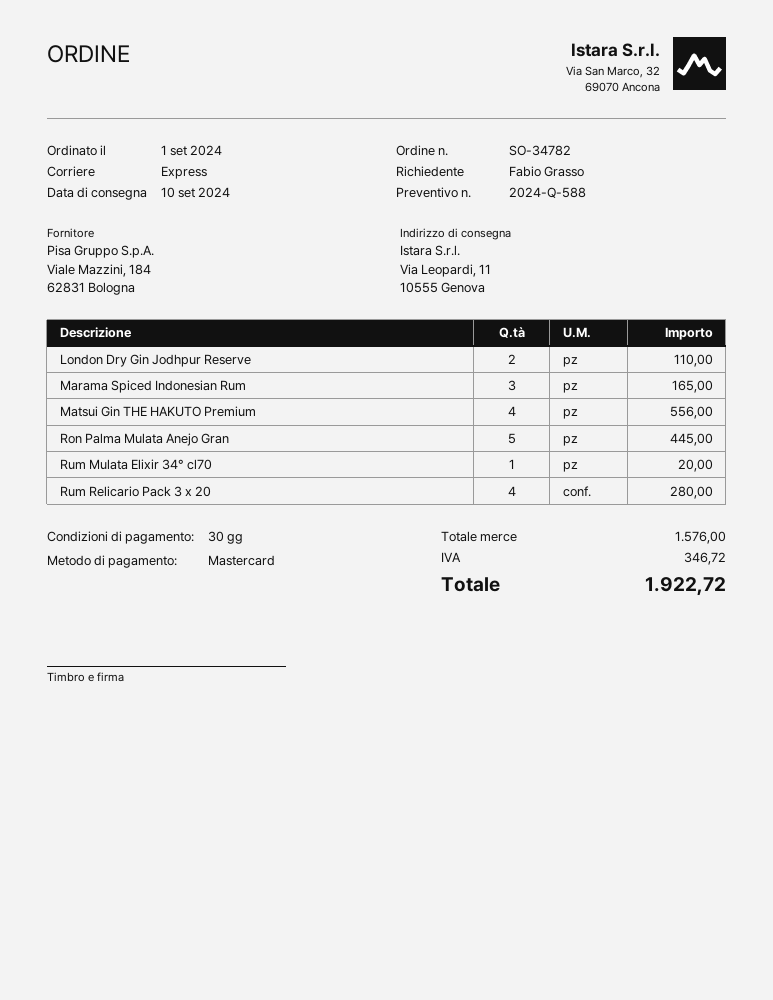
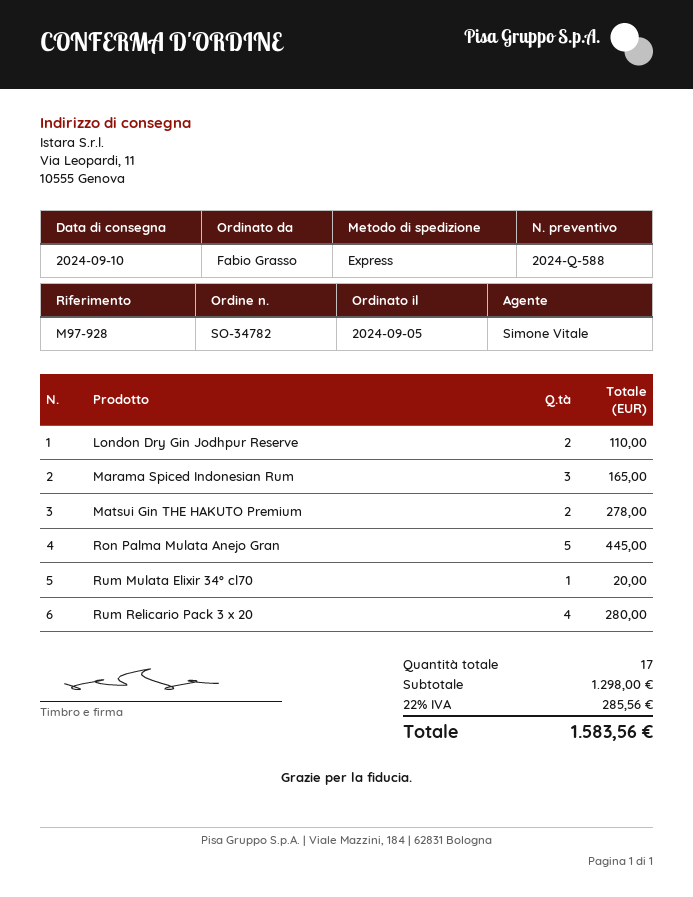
order date: 2024-09-01 -> 2024-09-05
Matsui Gin THE HAKUTO Premium: 4 for 556.00 -> 2 for 278.00
subtotal: 1576.00 -> 1298.00
tax: 346.72 -> 285.56
total: 1922.72 -> 1583.56

